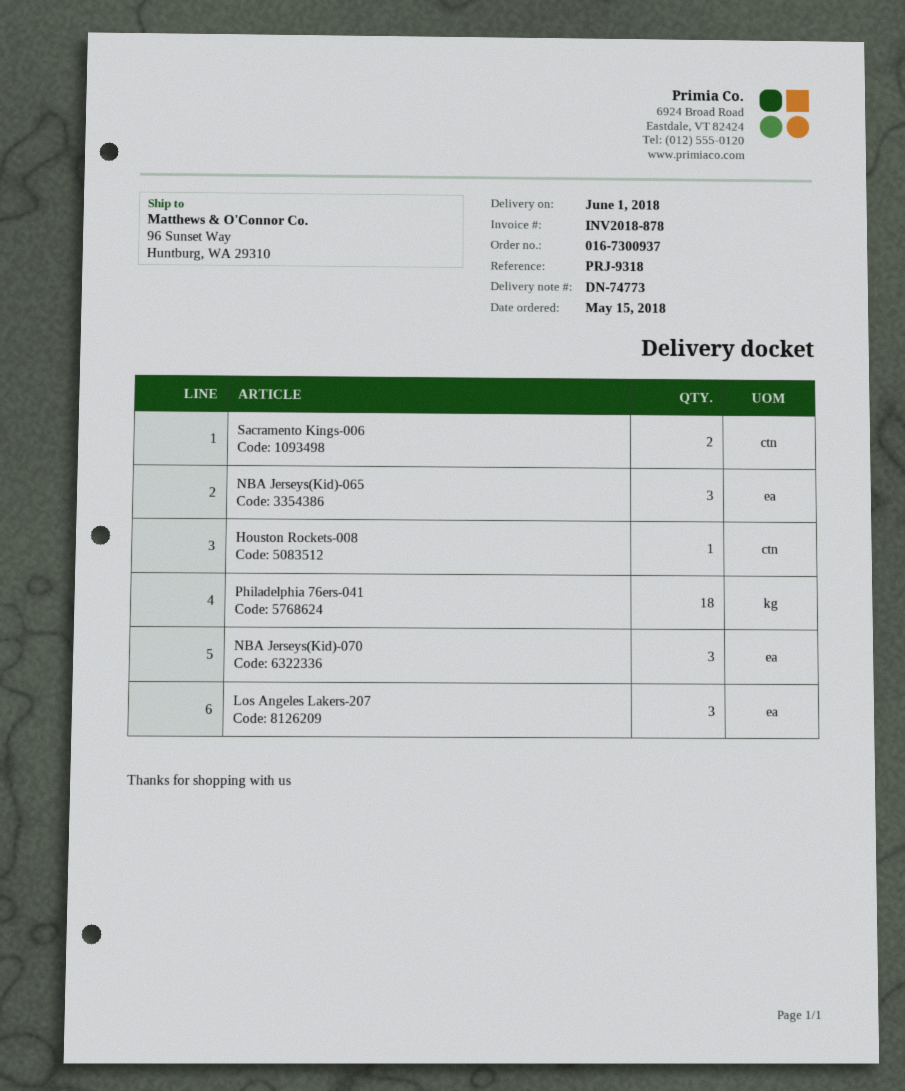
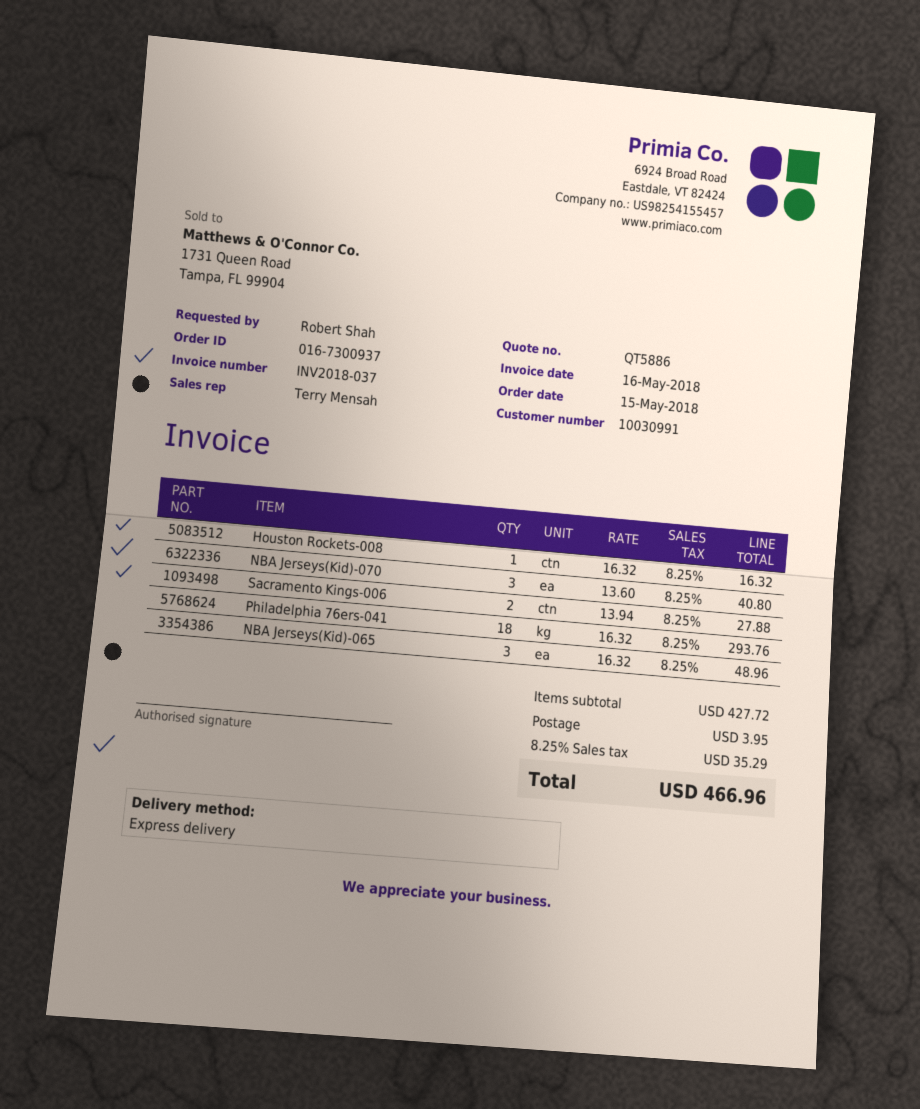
invoice number: INV2018-878 -> INV2018-037
Los Angeles Lakers-207: 3 -> none

